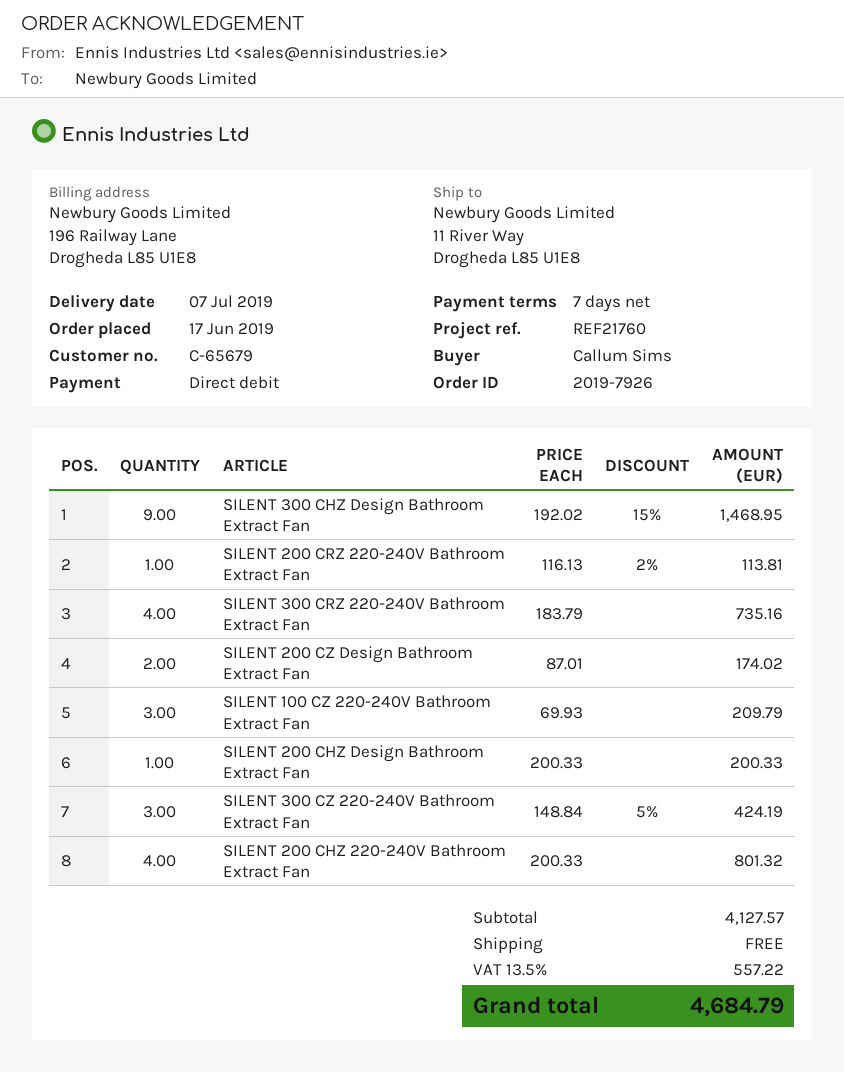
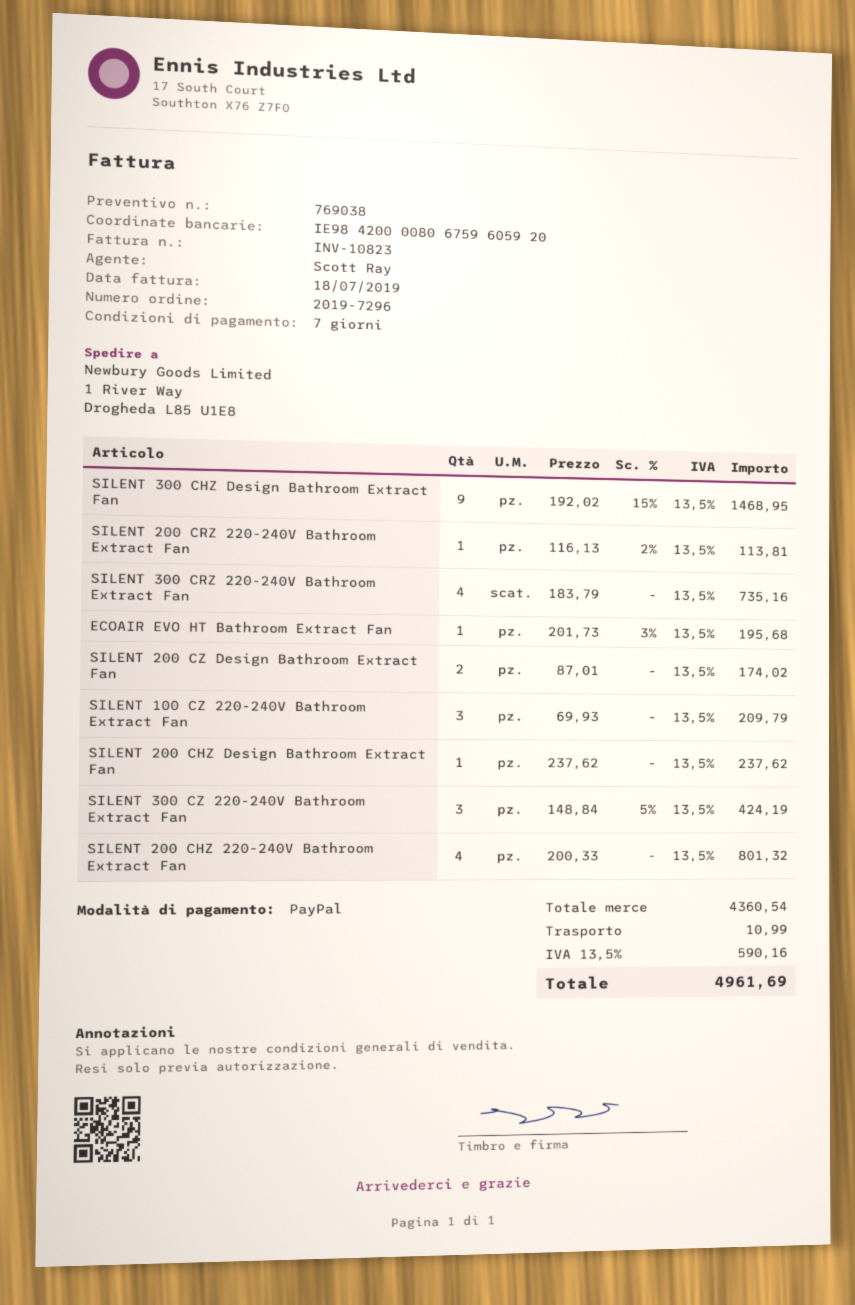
order number: 2019-7926 -> 2019-7296
payment method: direct debit -> PayPal
ship to: 11 River Way, Drogheda L85 U1E8 -> 1 River Way, Drogheda L85 U1E8
SILENT 200 CHZ Design Bathroom Extract Fan: 1 x 200.33 = 200.33 -> 1 x 237.62 = 237.62
ECOAIR EVO HT Bathroom Extract Fan: none -> 1 x 201.73 - 3% = 195.68
subtotal: 4127.57 -> 4360.54
shipping: 0.00 -> 10.99
tax: 13.5% = 557.22 -> 13.5% = 590.16
total: 4684.79 -> 4961.69

